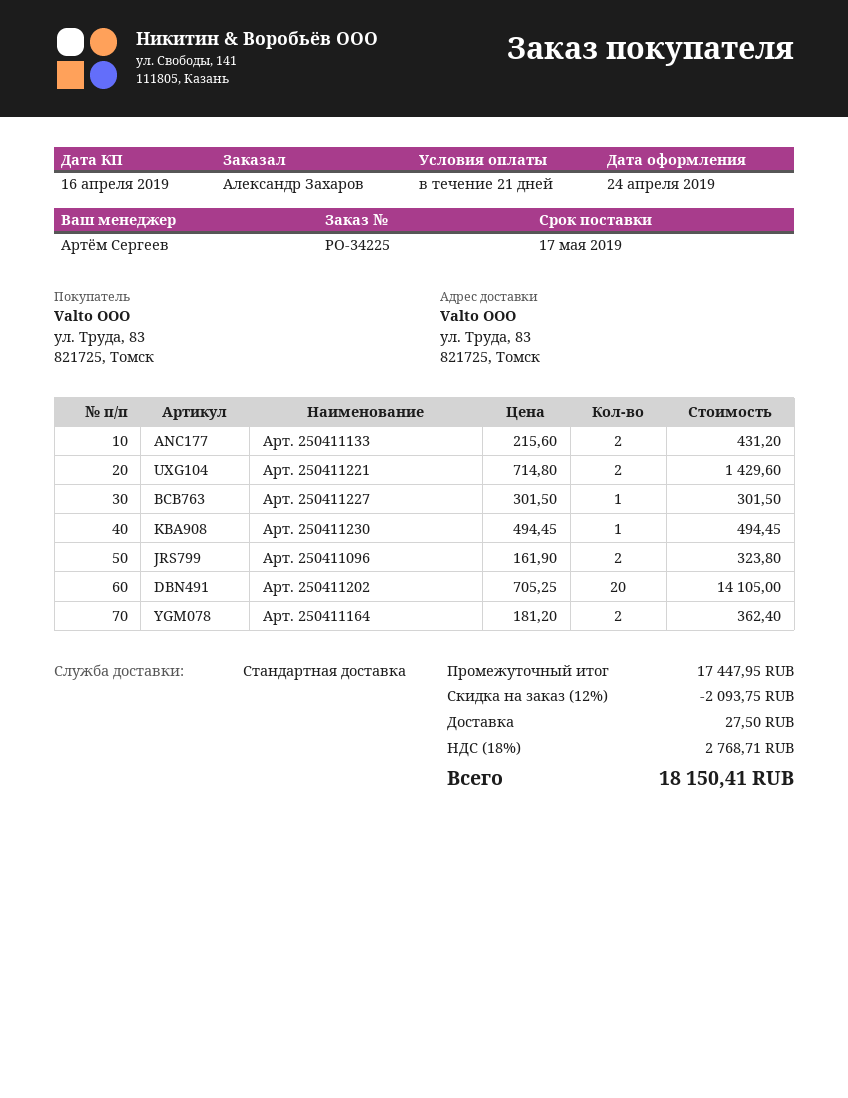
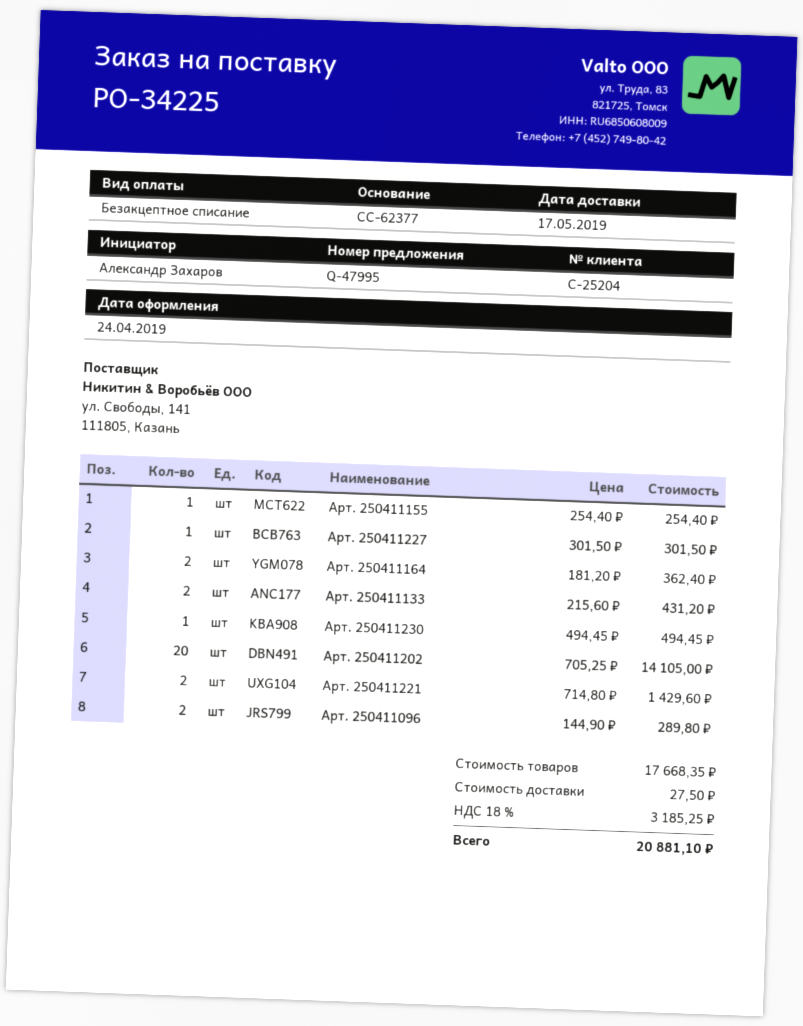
Арт. 250411096: 2 x 161.90 = 323.80 -> 2 x 144.90 = 289.80
Арт. 250411155: none -> 1 x 254.40 = 254.40
subtotal: 17447.95 -> 17668.35
discount: 12% = 2093.75 -> none
tax: 18% = 2768.71 -> 18% = 3185.25
total: 18150.41 -> 20881.10

